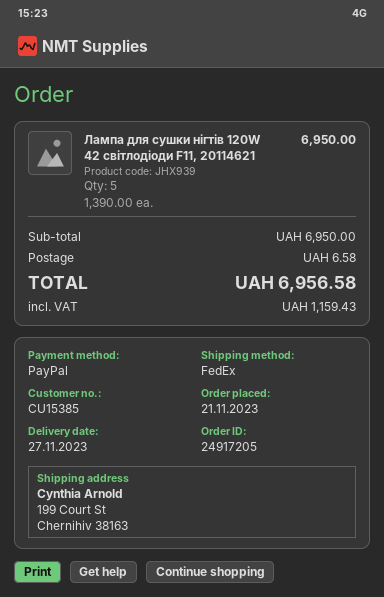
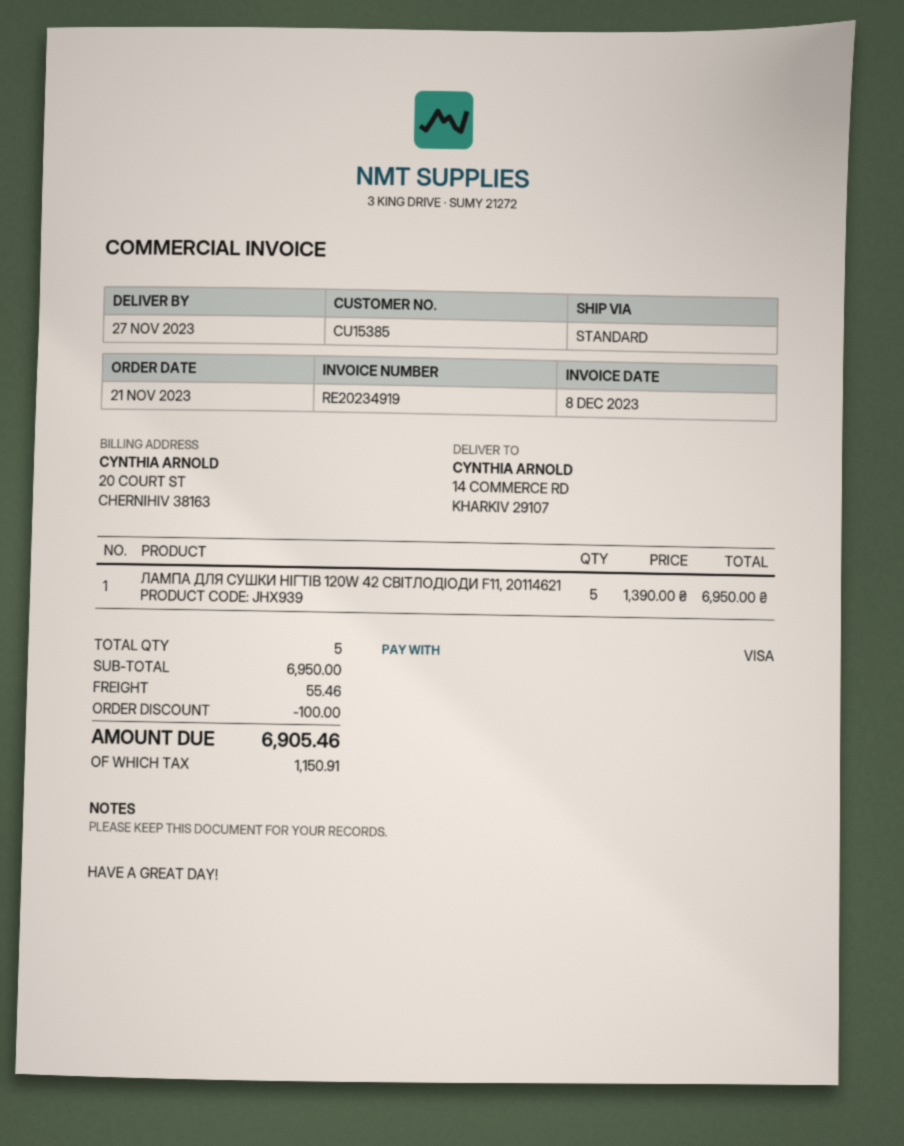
payment method: PayPal -> Visa
shipping method: FedEx -> standard
ship to: 199 Court St, Chernihiv 38163 -> 14 COMMERCE RD, KHARKIV 29107
discount: none -> 100.00
shipping: 6.58 -> 55.46
tax: 1159.43 -> 1150.91
total: 6956.58 -> 6905.46

